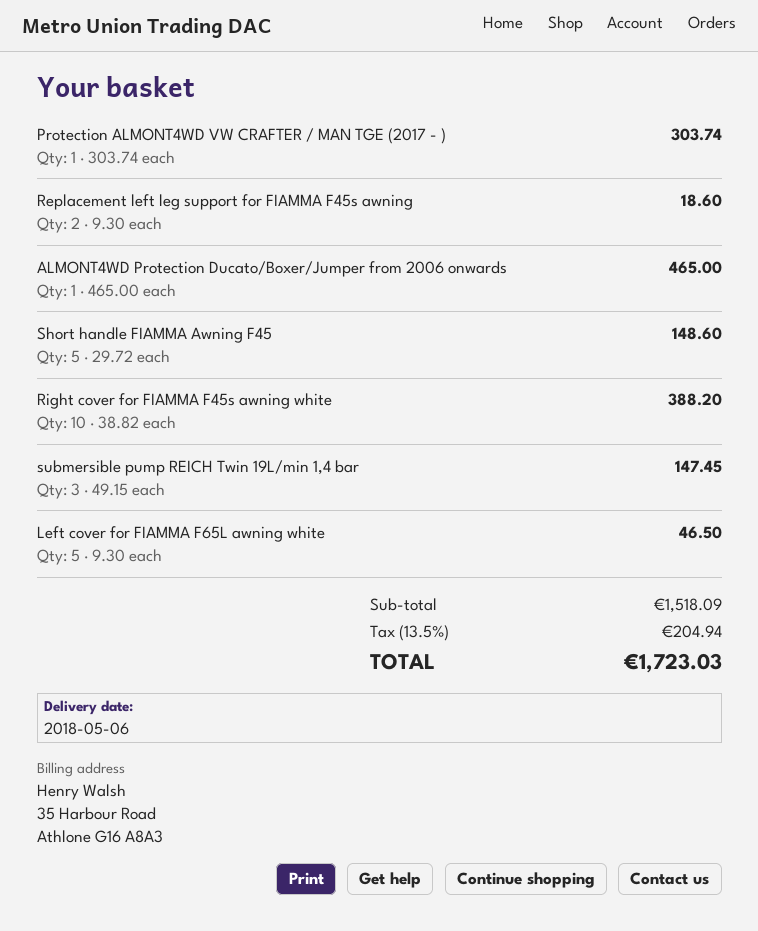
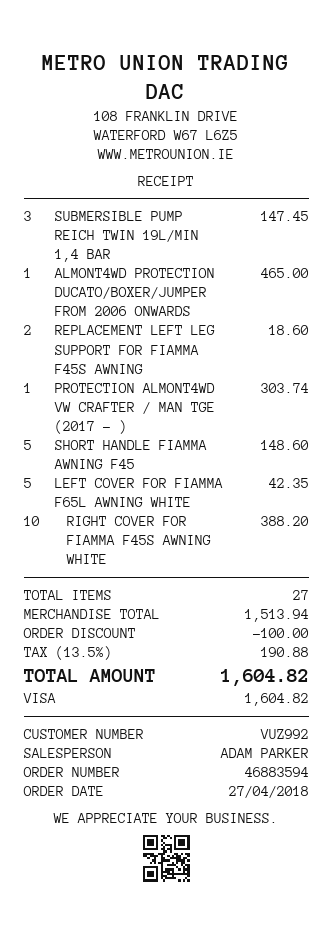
Left cover for FIAMMA F65L awning white: 5 for 46.50 -> 5 for 42.35
subtotal: 1518.09 -> 1513.94
discount: none -> 100.00
tax: 13.5% = 204.94 -> 13.5% = 190.88
total: 1723.03 -> 1604.82

